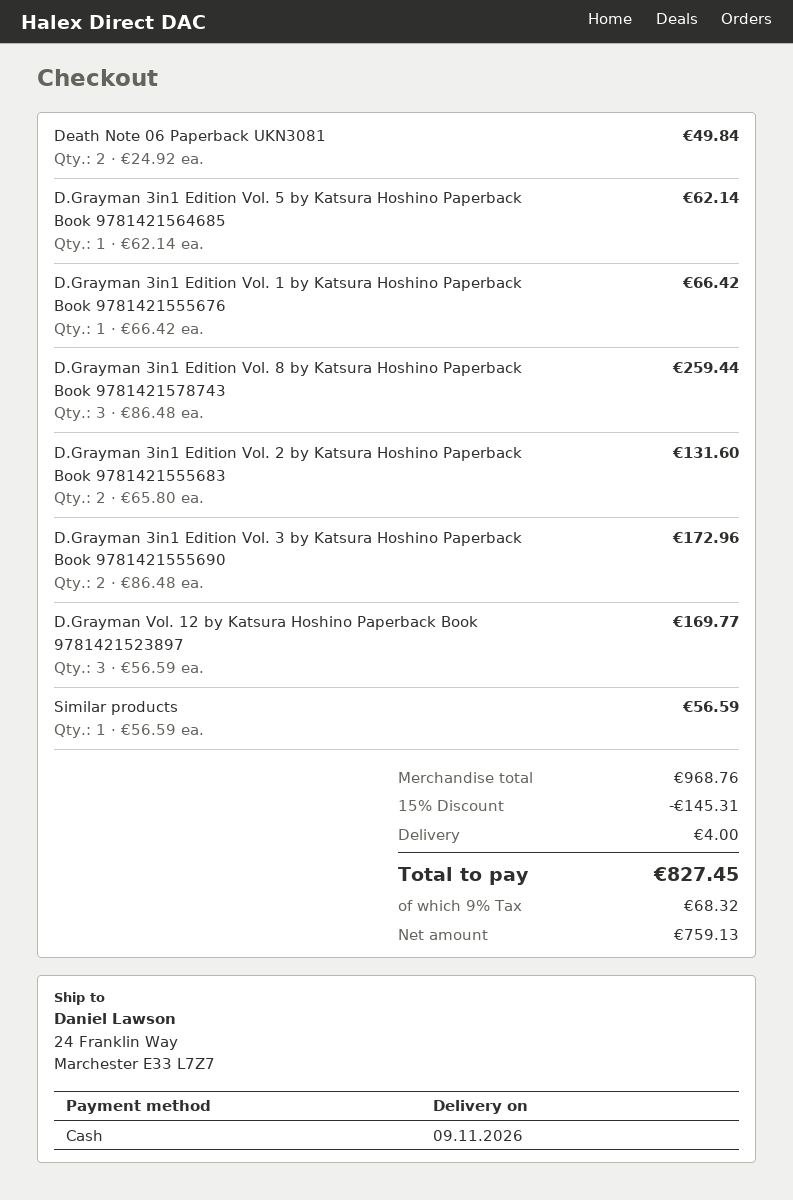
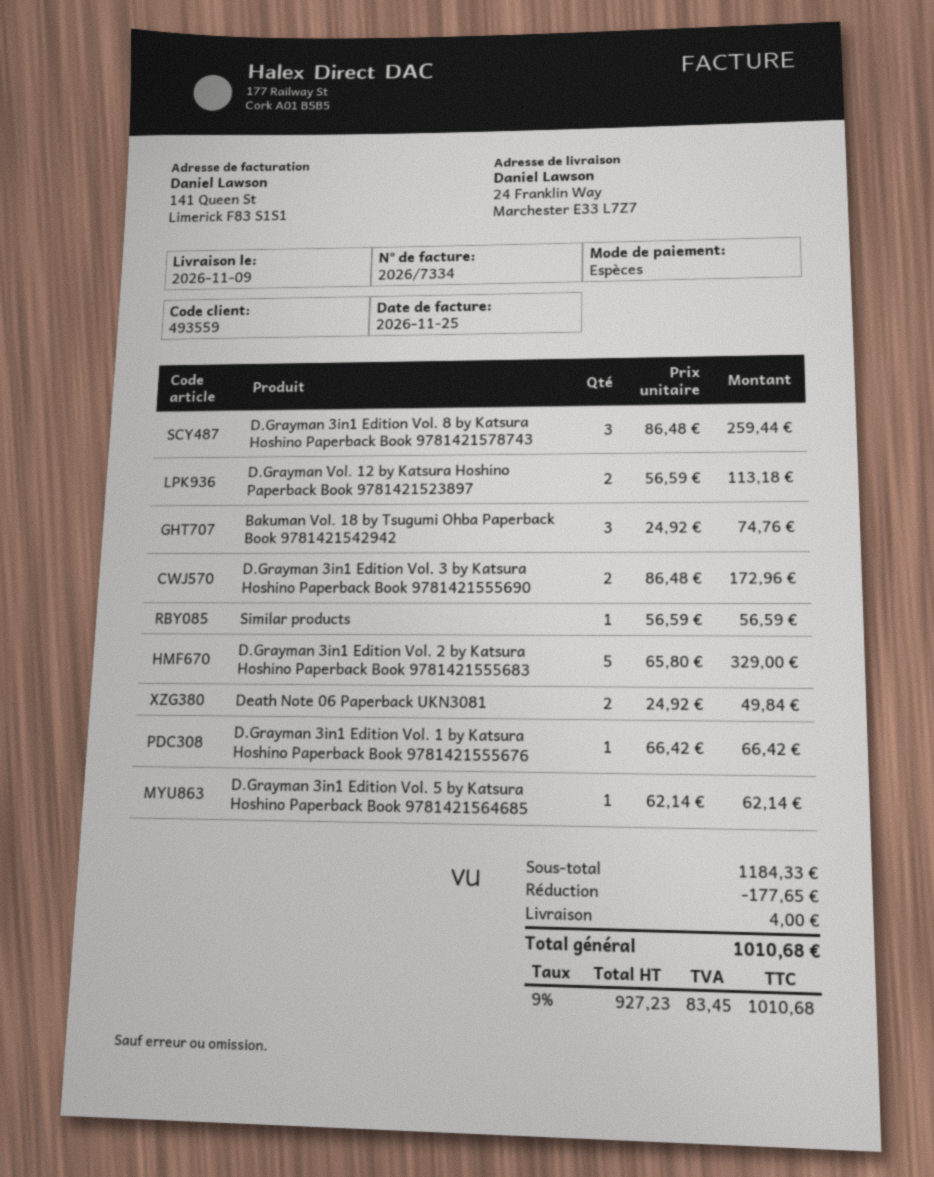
D.Grayman 3in1 Edition Vol. 2 by Katsura Hoshino Paperback Book 9781421555683: 2 x 65.80 = 131.60 -> 5 x 65.80 = 329.00
D.Grayman Vol. 12 by Katsura Hoshino Paperback Book 9781421523897: 3 x 56.59 = 169.77 -> 2 x 56.59 = 113.18
Bakuman Vol. 18 by Tsugumi Ohba Paperback Book 9781421542942: none -> 3 x 24.92 = 74.76
subtotal: 968.76 -> 1184.33
discount: 145.31 -> 177.65
net: 759.13 -> 927.23
tax: 9% = 68.32 -> 9% = 83.45
total: 827.45 -> 1010.68

